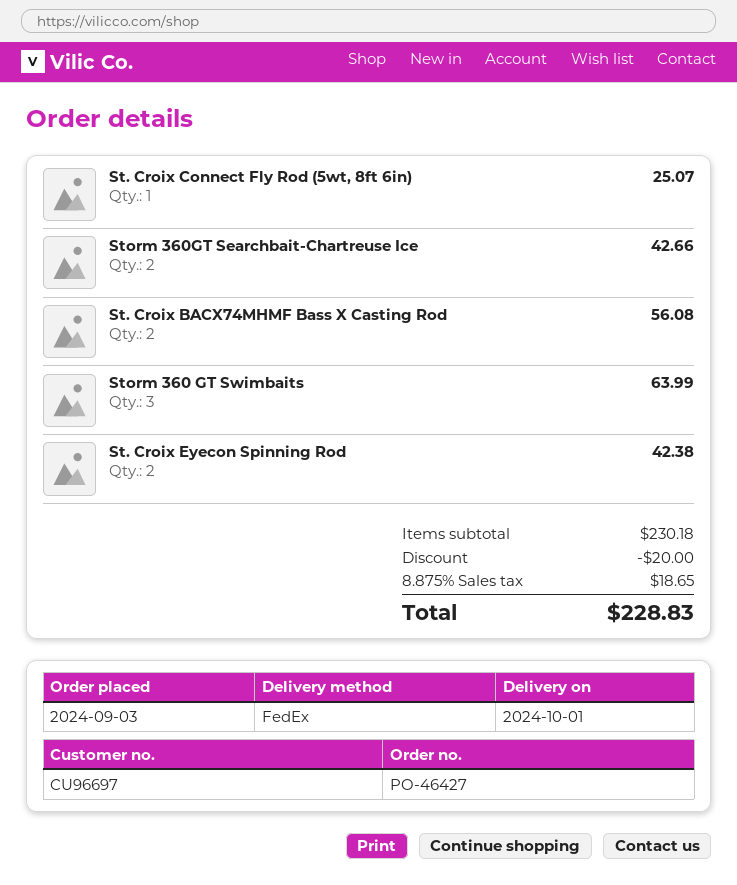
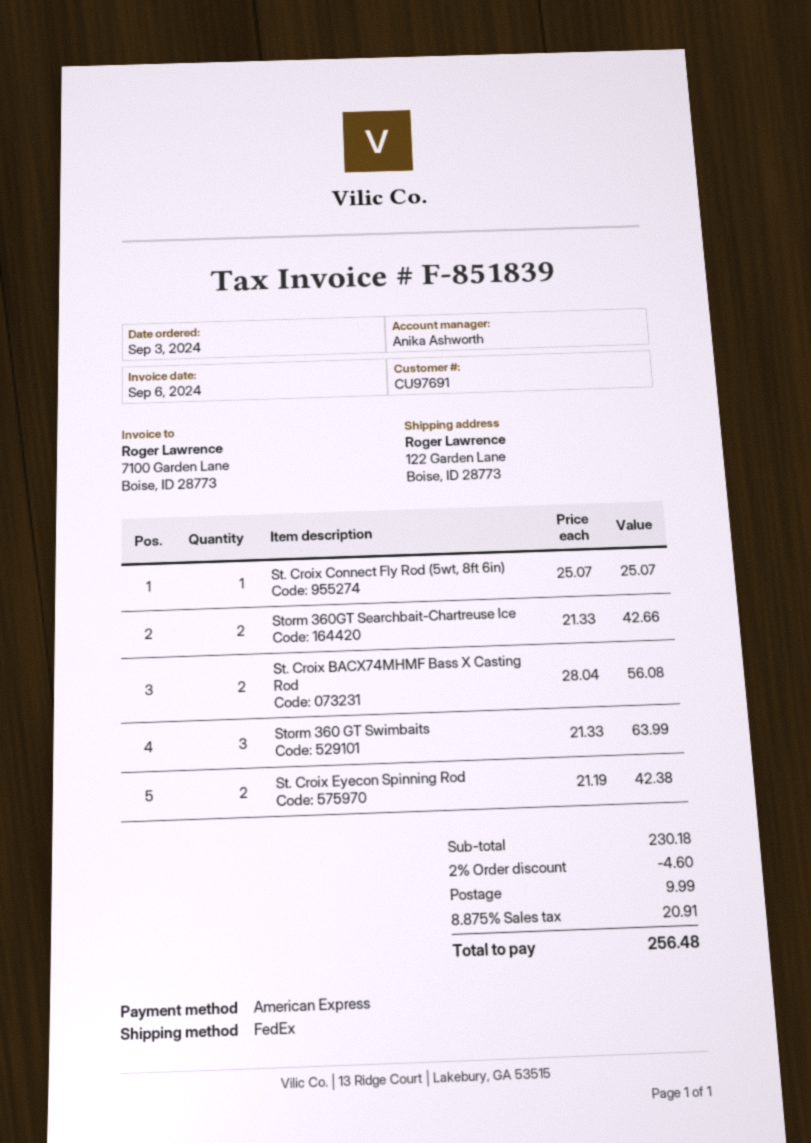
customer number: CU96697 -> CU97691
discount: 20.00 -> 4.60
shipping: none -> 9.99
tax: 8.875% = 18.65 -> 8.875% = 20.91
total: 228.83 -> 256.48

